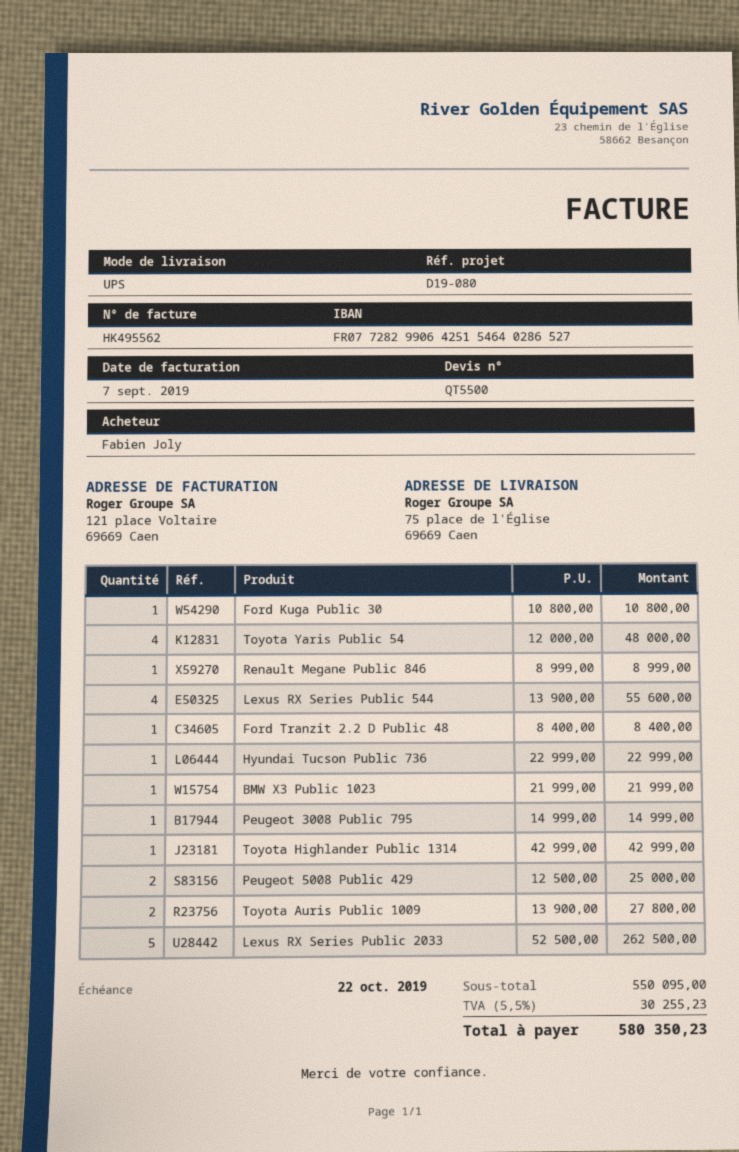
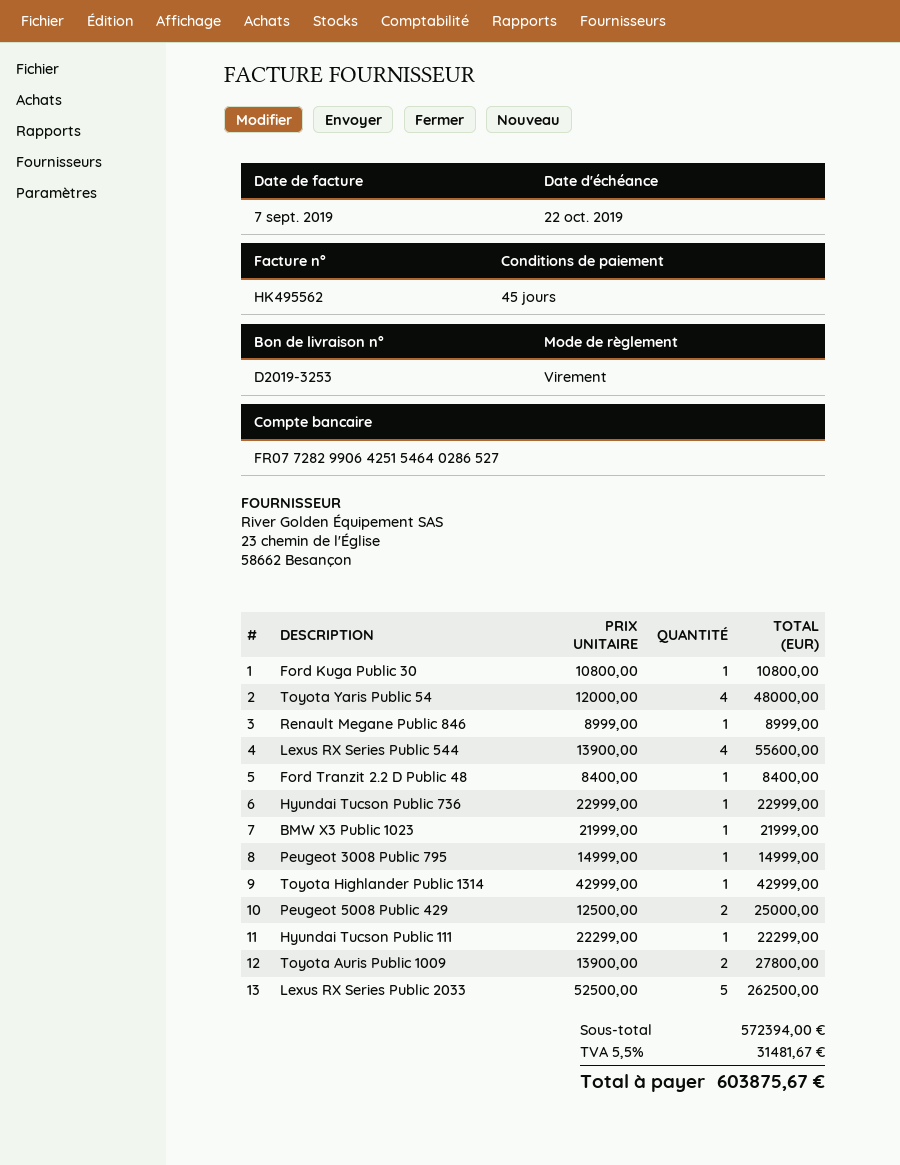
Hyundai Tucson Public 111: none -> 1 x 22299.00 = 22299.00
subtotal: 550095.00 -> 572394.00
tax: 5.5% = 30255.23 -> 5.5% = 31481.67
total: 580350.23 -> 603875.67

